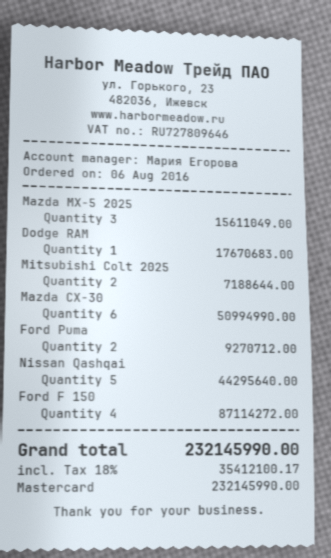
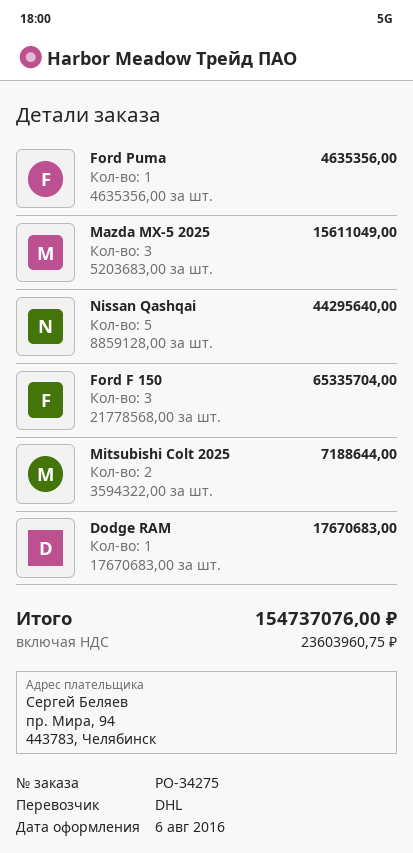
Mazda CX-30: 6 for 50994990.00 -> none
Ford Puma: 2 for 9270712.00 -> 1 for 4635356.00
Ford F 150: 4 for 87114272.00 -> 3 for 65335704.00
tax: 35412100.17 -> 23603960.75
total: 232145990.00 -> 154737076.00

